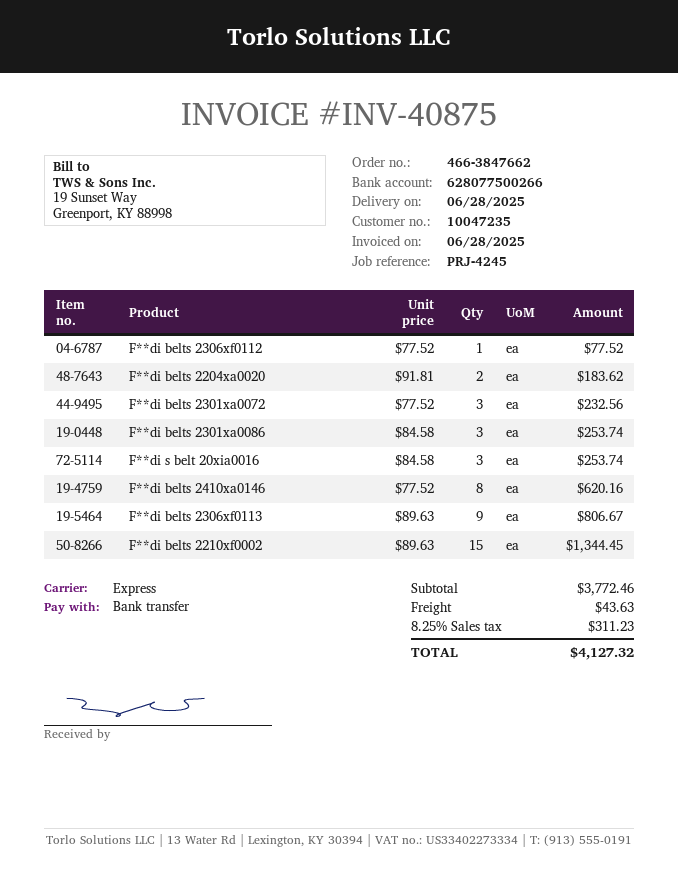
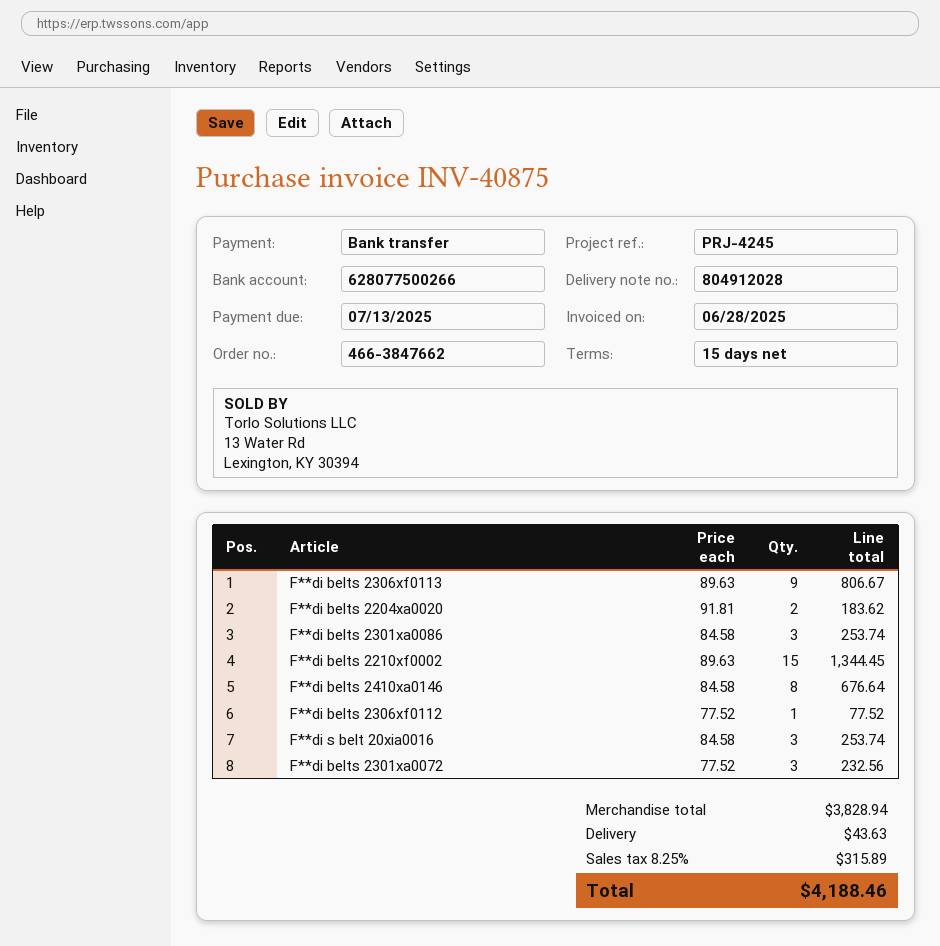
F**di belts 2410xa0146: 8 x 77.52 = 620.16 -> 8 x 84.58 = 676.64
subtotal: 3772.46 -> 3828.94
tax: 8.25% = 311.23 -> 8.25% = 315.89
total: 4127.32 -> 4188.46

